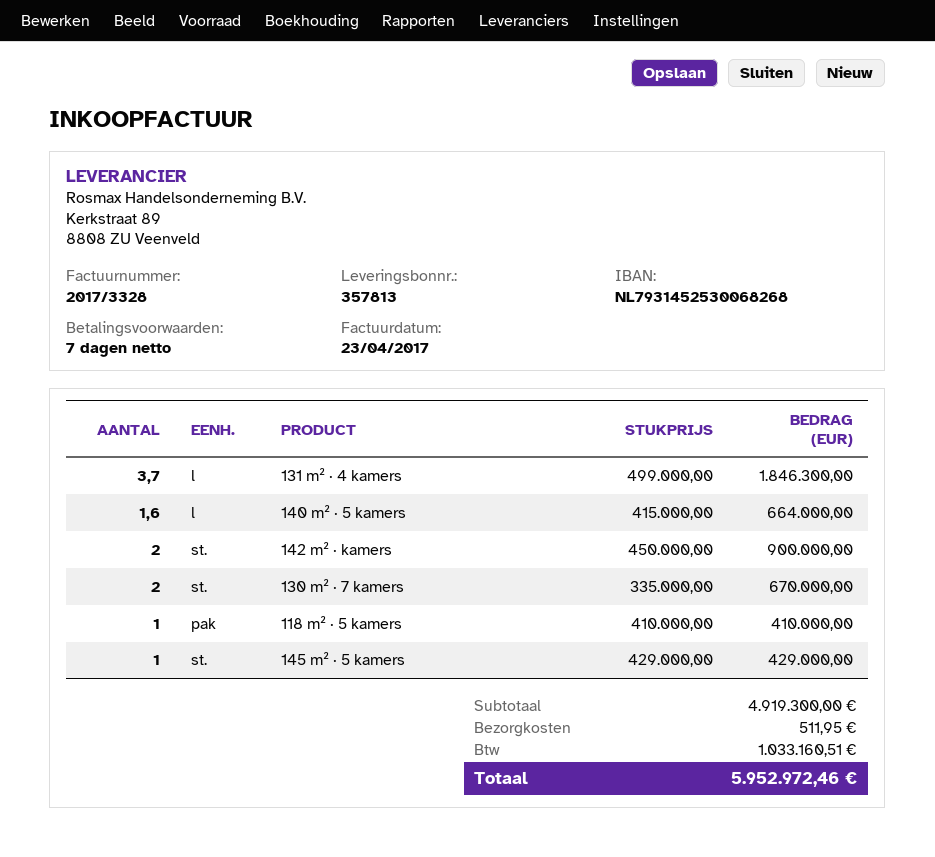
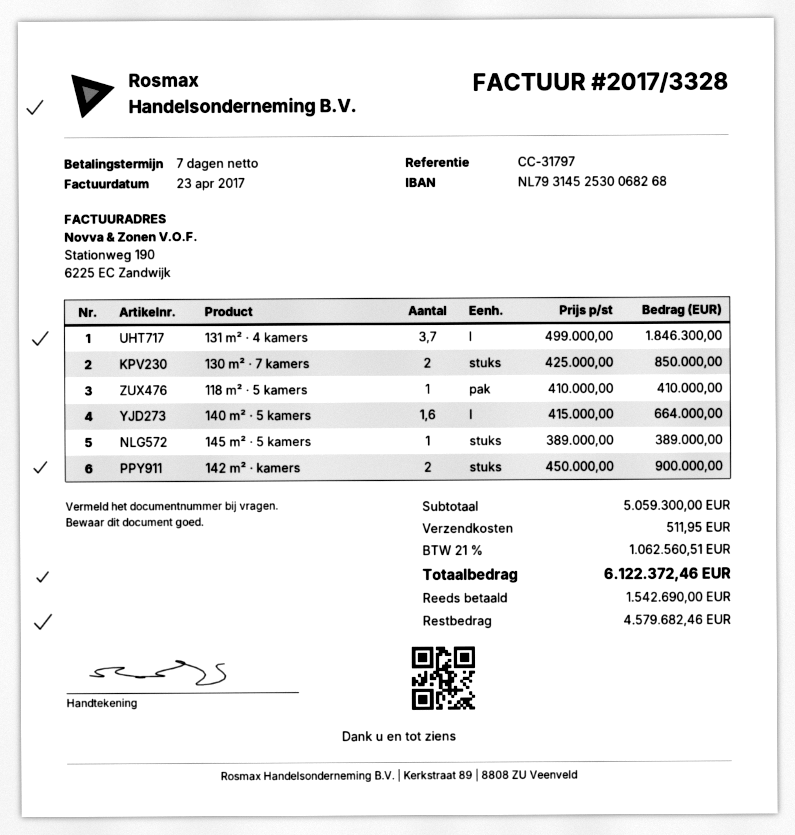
130 m² · 7 kamers: 2 x 335000.00 = 670000.00 -> 2 x 425000.00 = 850000.00
145 m² · 5 kamers: 1 x 429000.00 = 429000.00 -> 1 x 389000.00 = 389000.00
subtotal: 4919300.00 -> 5059300.00
tax: 1033160.51 -> 1062560.51
total: 5952972.46 -> 6122372.46

